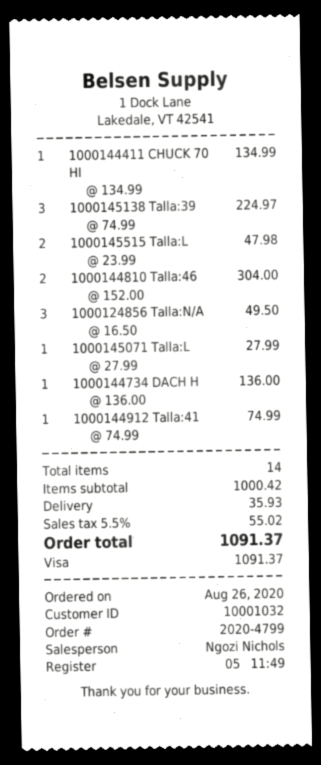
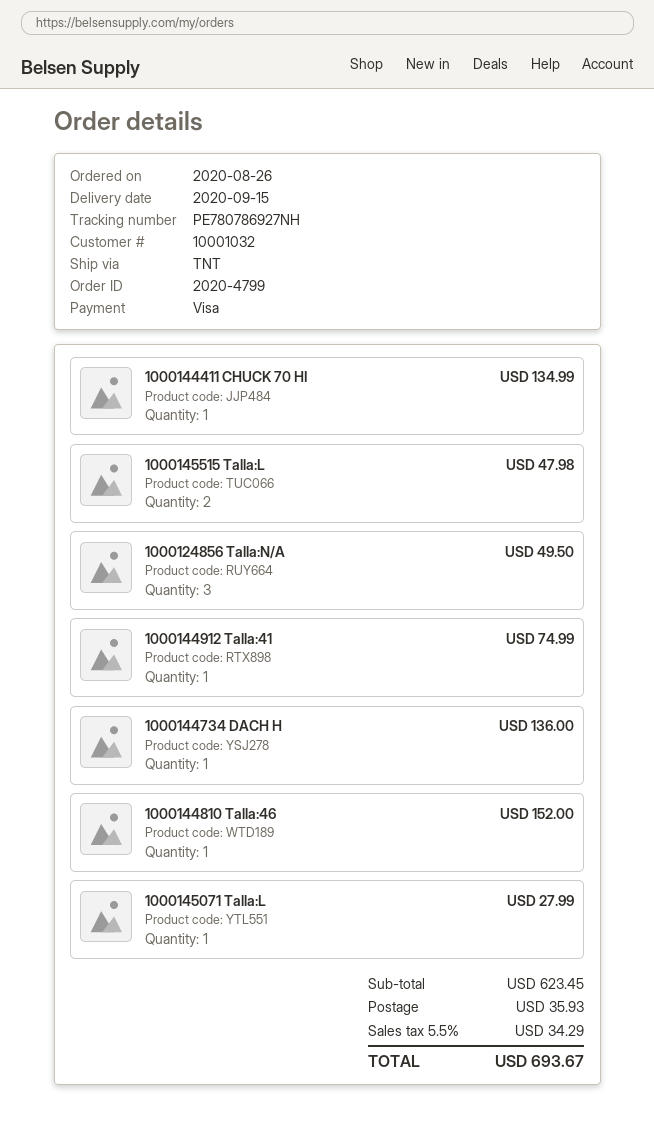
1000145138 Talla:39: 3 for 224.97 -> none
1000144810 Talla:46: 2 for 304.00 -> 1 for 152.00
subtotal: 1000.42 -> 623.45
tax: 5.5% = 55.02 -> 5.5% = 34.29
total: 1091.37 -> 693.67

